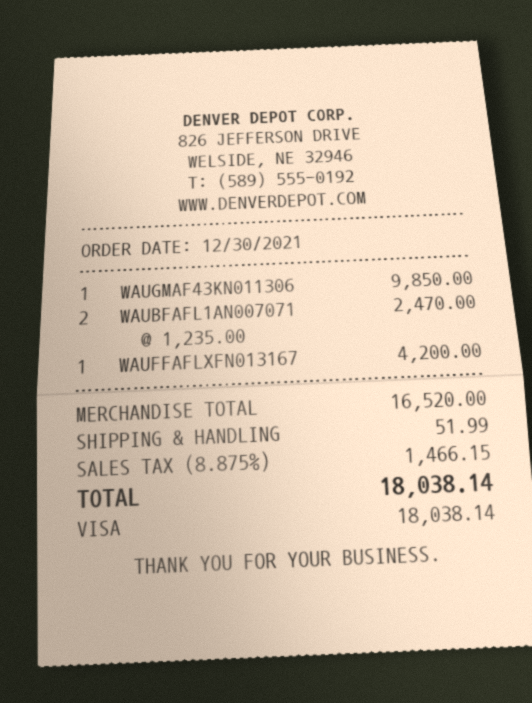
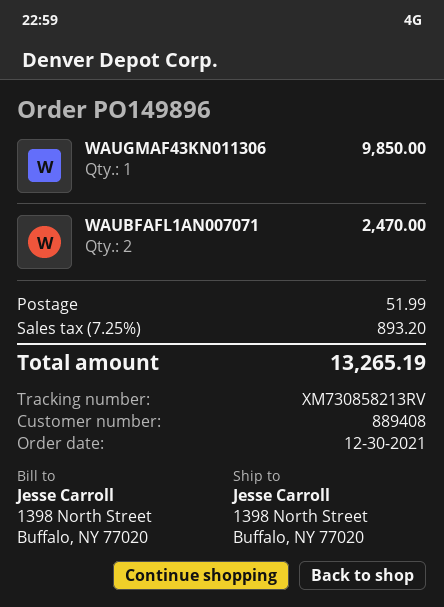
WAUFFAFLXFN013167: 1 for 4200.00 -> none
tax: 8.875% = 1466.15 -> 7.25% = 893.20
total: 18038.14 -> 13265.19

